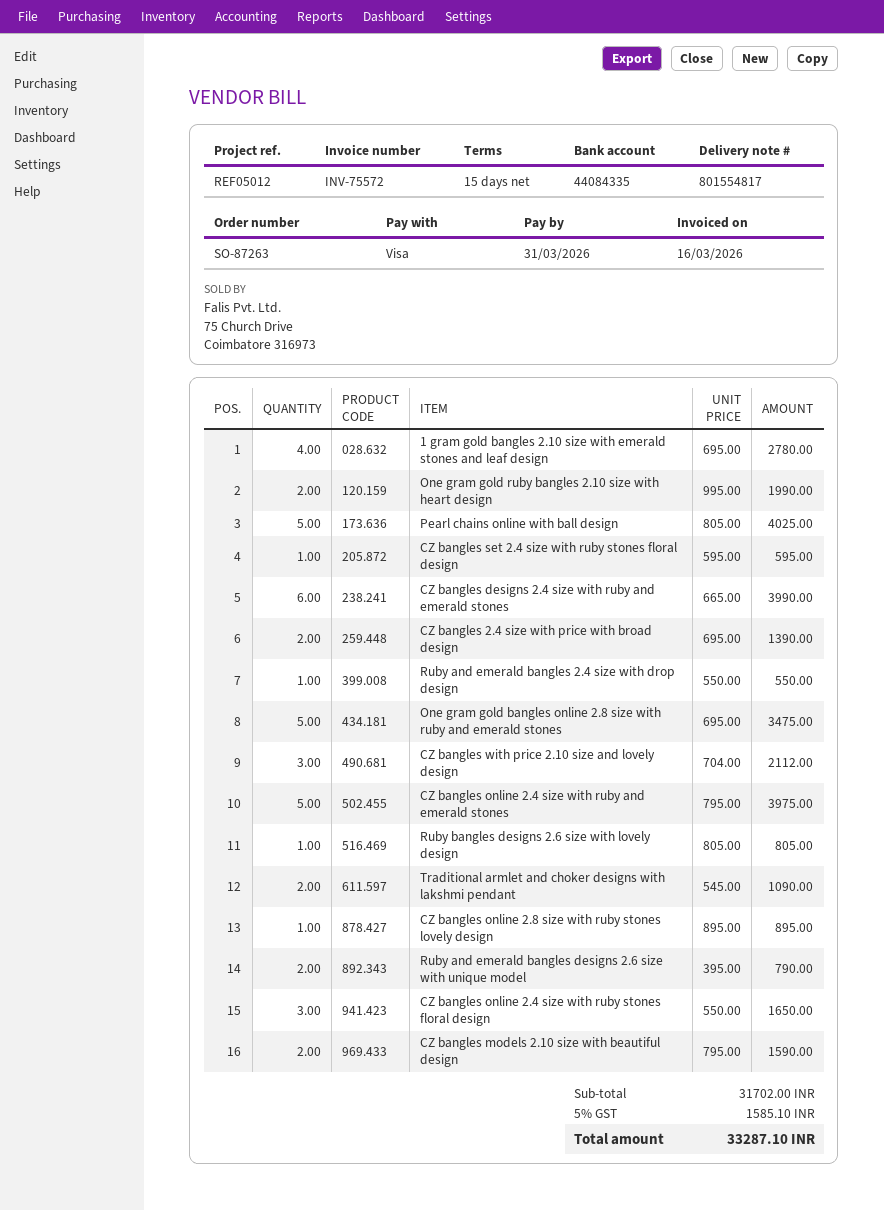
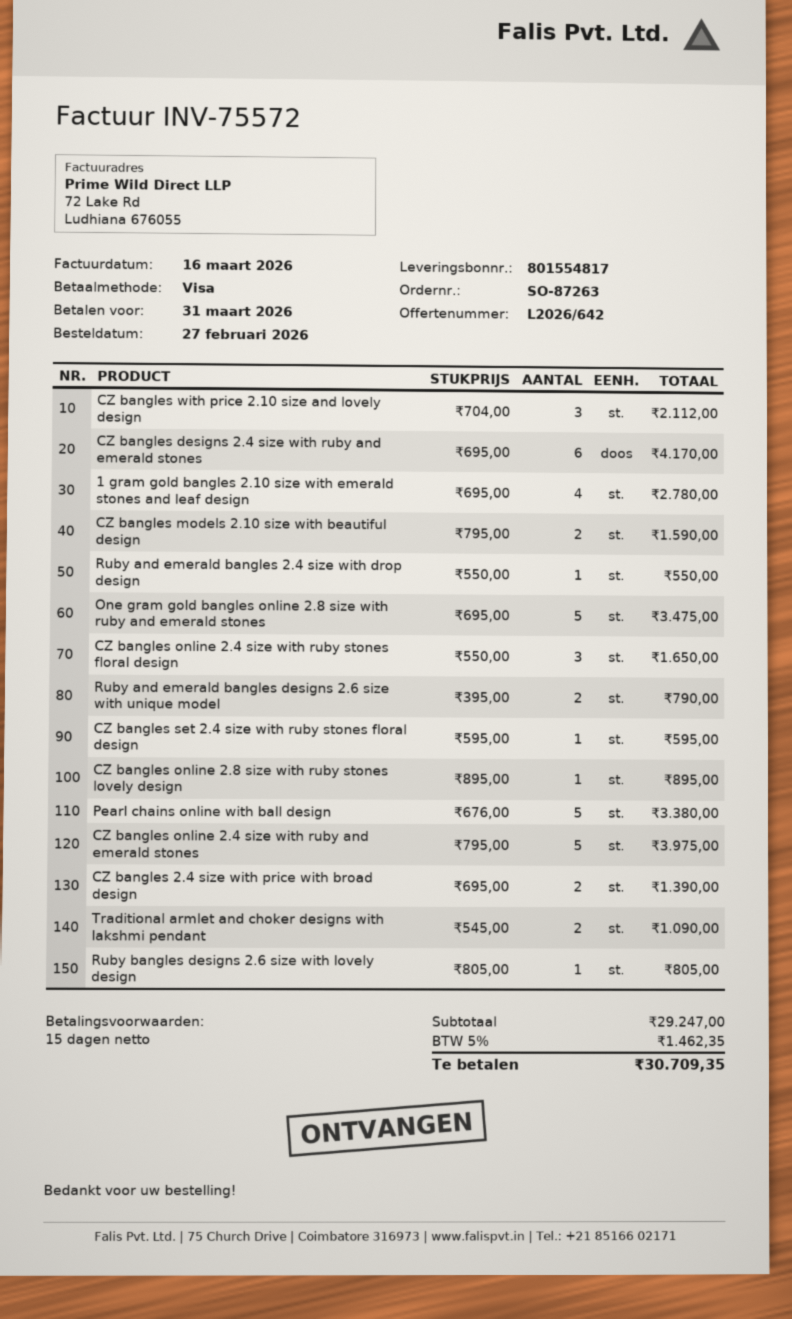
One gram gold ruby bangles 2.10 size with heart design: 2 x 995.00 = 1990.00 -> none
Pearl chains online with ball design: 5 x 805.00 = 4025.00 -> 5 x 676.00 = 3380.00
CZ bangles designs 2.4 size with ruby and emerald stones: 6 x 665.00 = 3990.00 -> 6 x 695.00 = 4170.00
subtotal: 31702.00 -> 29247.00
tax: 5% = 1585.10 -> 5% = 1462.35
total: 33287.10 -> 30709.35

